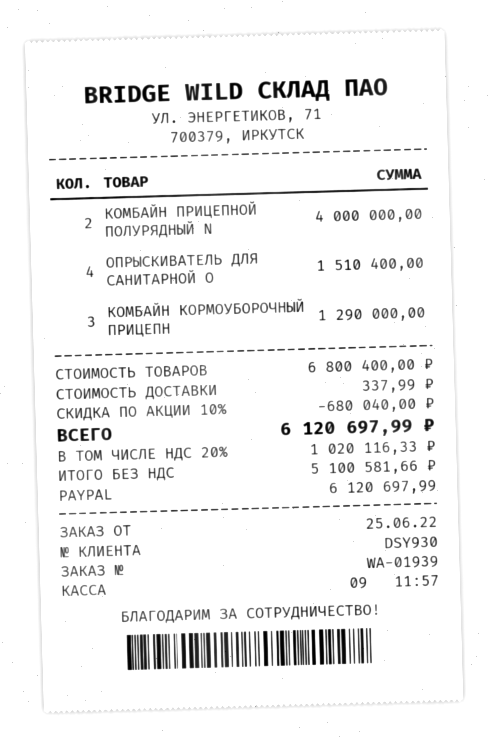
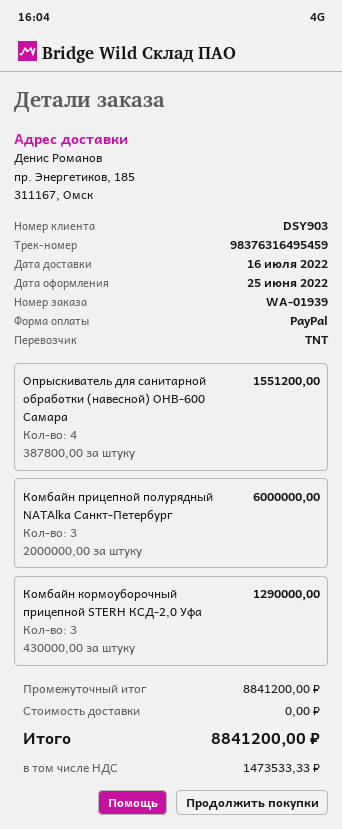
customer number: DSY930 -> DSY903
КОМБАЙН ПРИЦЕПНОЙ ПОЛУРЯДНЫЙ N: 2 for 4000000.00 -> 3 for 6000000.00
ОПРЫСКИВАТЕЛЬ ДЛЯ САНИТАРНОЙ О: 4 for 1510400.00 -> 4 for 1551200.00
subtotal: 6800400.00 -> 8841200.00
discount: 10% = 680040.00 -> none
shipping: 337.99 -> 0.00
tax: 1020116.33 -> 1473533.33
total: 6120697.99 -> 8841200.00

